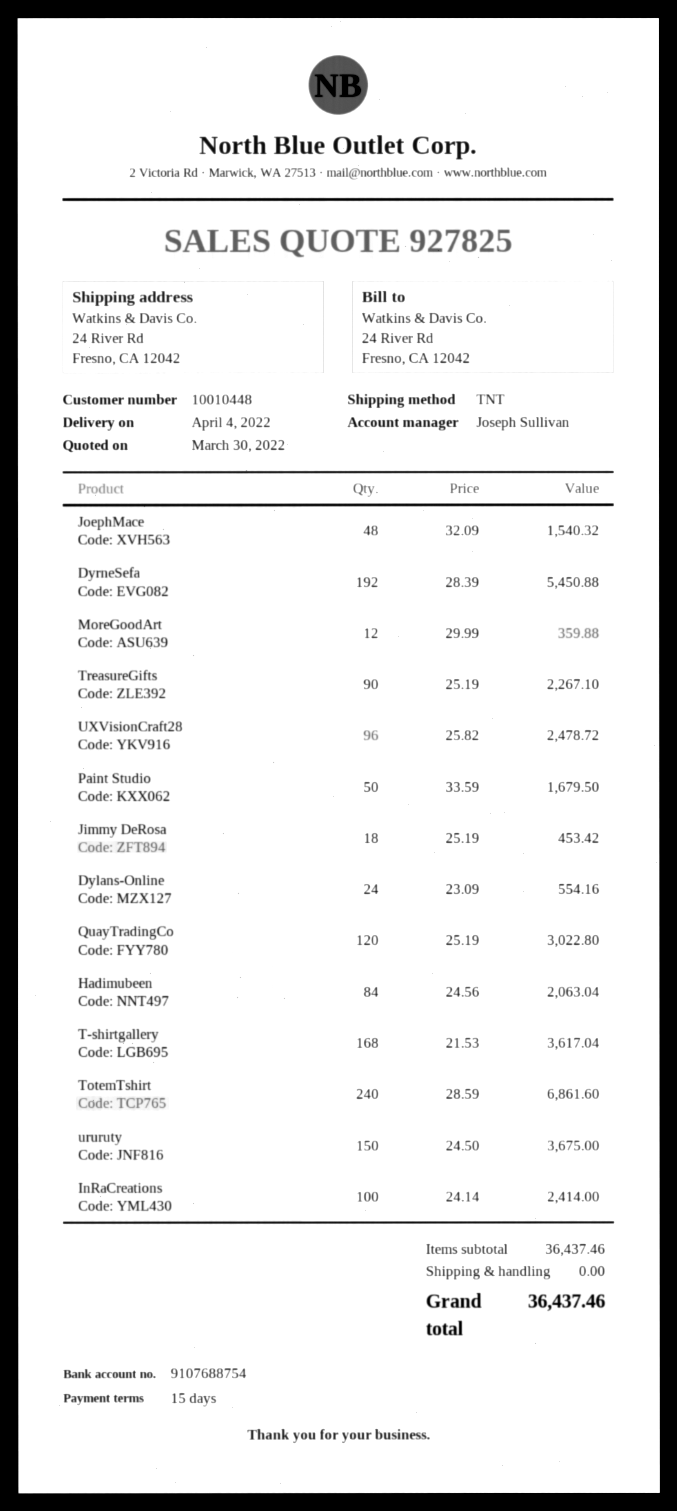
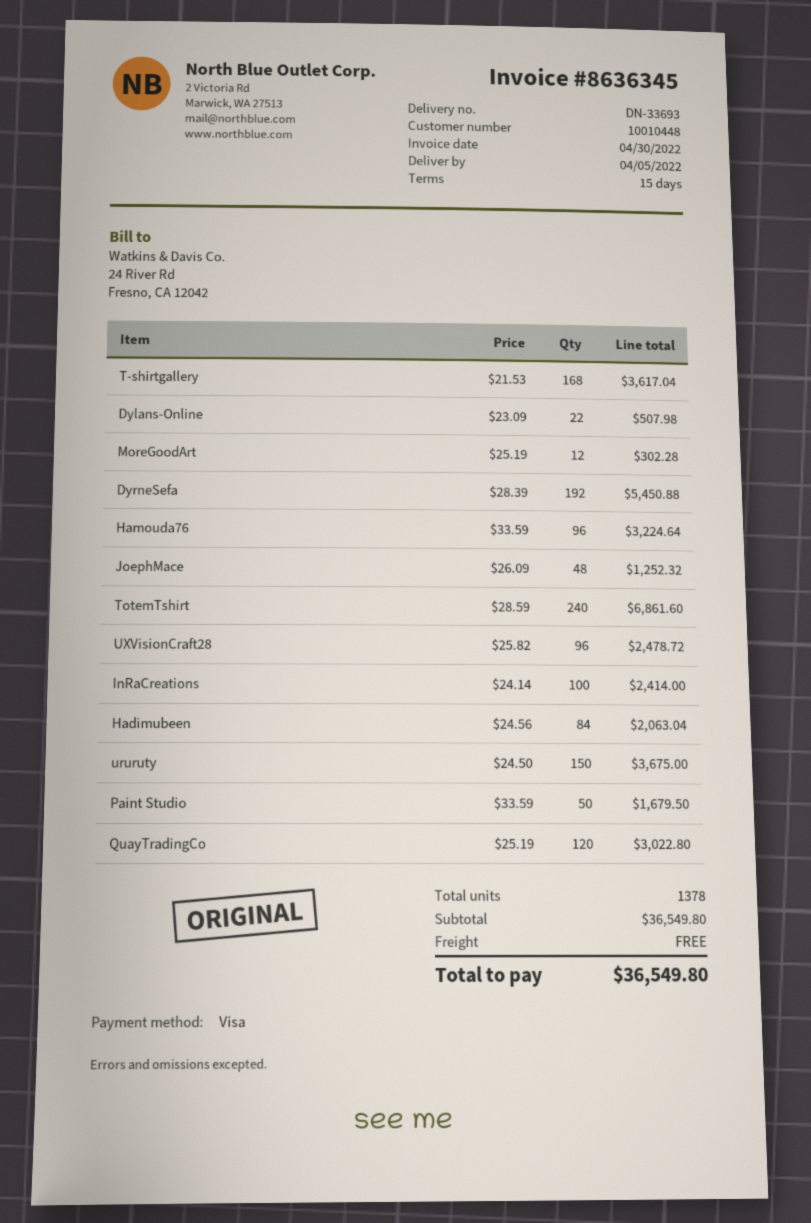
delivery date: 2022-04-04 -> 2022-04-05
JoephMace: 48 x 32.09 = 1540.32 -> 48 x 26.09 = 1252.32
MoreGoodArt: 12 x 29.99 = 359.88 -> 12 x 25.19 = 302.28
TreasureGifts: 90 x 25.19 = 2267.10 -> none
Jimmy DeRosa: 18 x 25.19 = 453.42 -> none
Dylans-Online: 24 x 23.09 = 554.16 -> 22 x 23.09 = 507.98
Hamouda76: none -> 96 x 33.59 = 3224.64
subtotal: 36437.46 -> 36549.80
total: 36437.46 -> 36549.80

